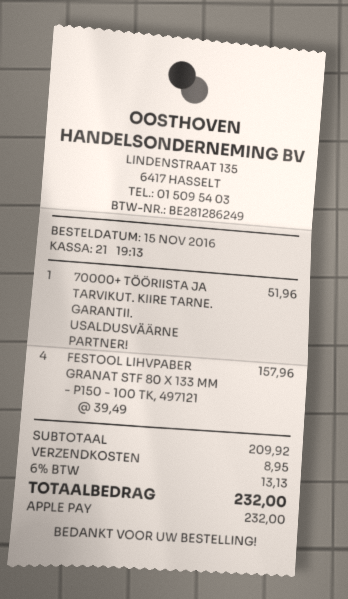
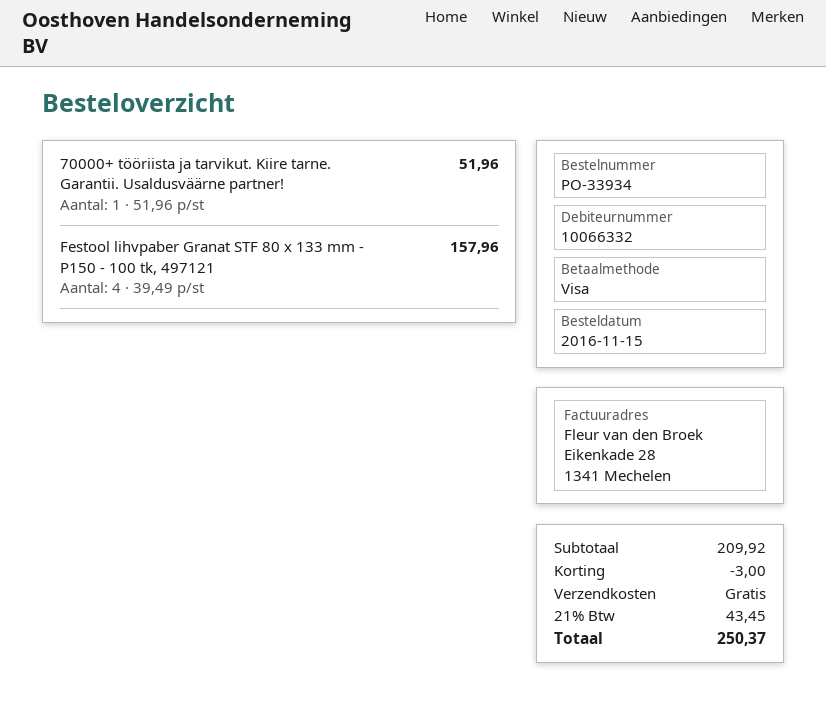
payment method: Apple Pay -> Visa
discount: none -> 3.00
shipping: 8.95 -> 0.00
tax: 6% = 13.13 -> 21% = 43.45
total: 232.00 -> 250.37

